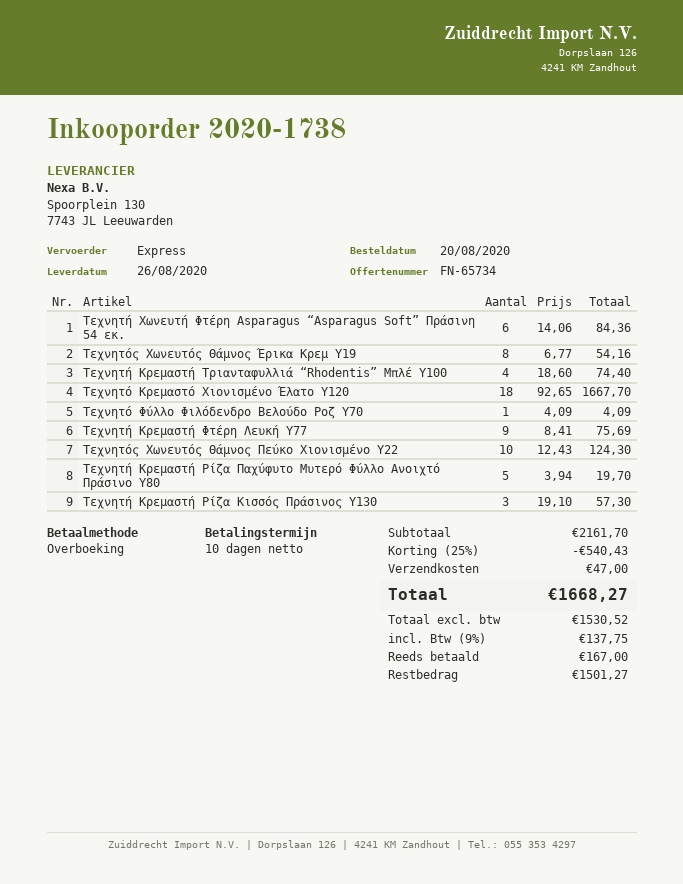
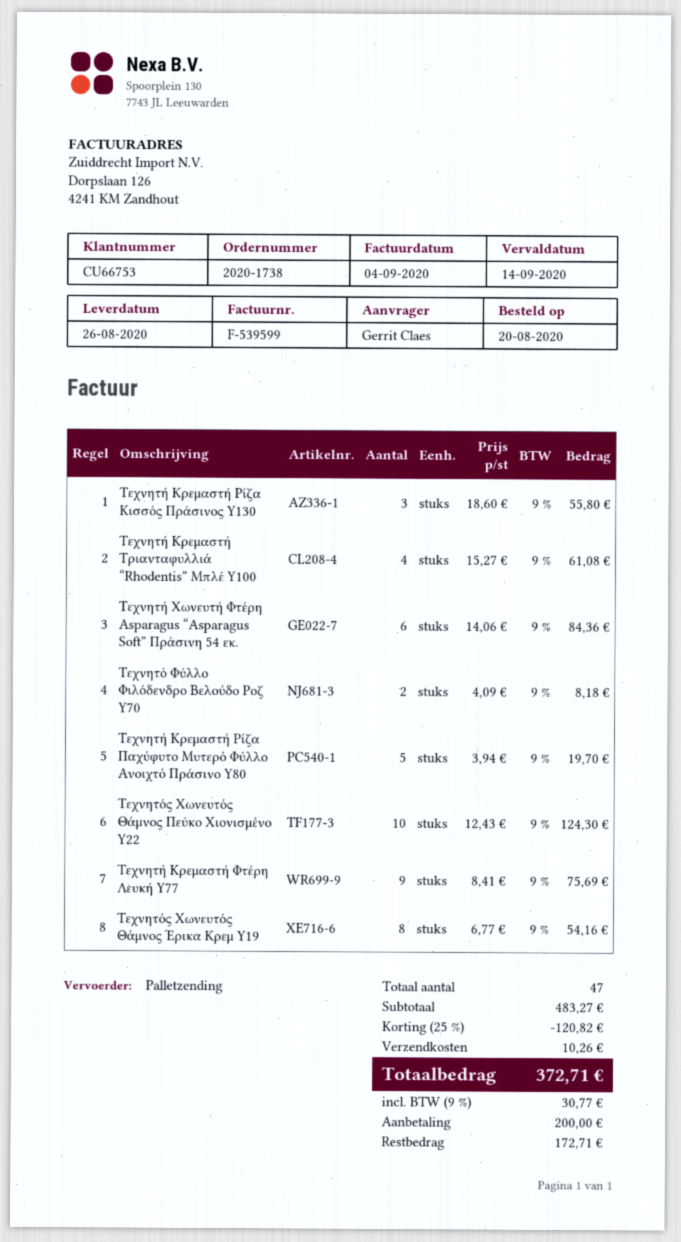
shipping method: express -> pallet freight
Τεχνητή Κρεμαστή Τριανταφυλλιά “Rhodentis” Μπλέ Υ100: 4 x 18.60 = 74.40 -> 4 x 15.27 = 61.08
Τεχνητό Κρεμαστό Χιονισμένο Έλατο Υ120: 18 x 92.65 = 1667.70 -> none
Τεχνητό Φύλλο Φιλόδενδρο Βελούδο Ροζ Υ70: 1 x 4.09 = 4.09 -> 2 x 4.09 = 8.18
Τεχνητή Κρεμαστή Ρίζα Κισσός Πράσινος Y130: 3 x 19.10 = 57.30 -> 3 x 18.60 = 55.80
subtotal: 2161.70 -> 483.27
discount: 25% = 540.43 -> 25% = 120.82
shipping: 47.00 -> 10.26
tax: 9% = 137.75 -> 9% = 30.77
total: 1668.27 -> 372.71
deposit: 167.00 -> 200.00
balance: 1501.27 -> 172.71

